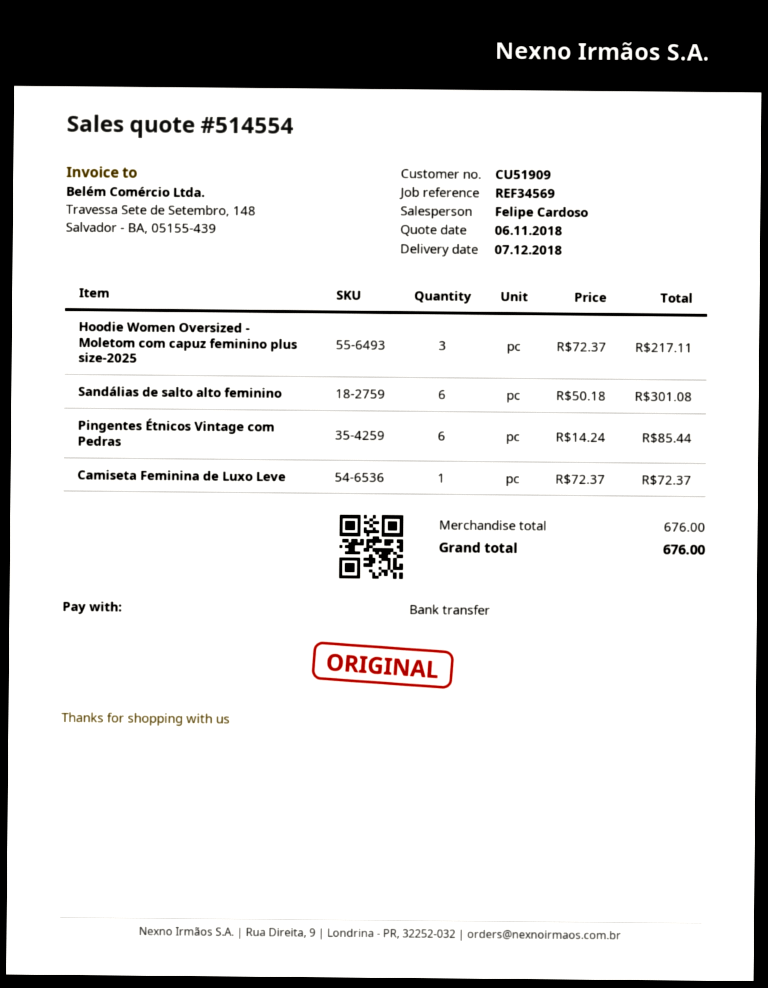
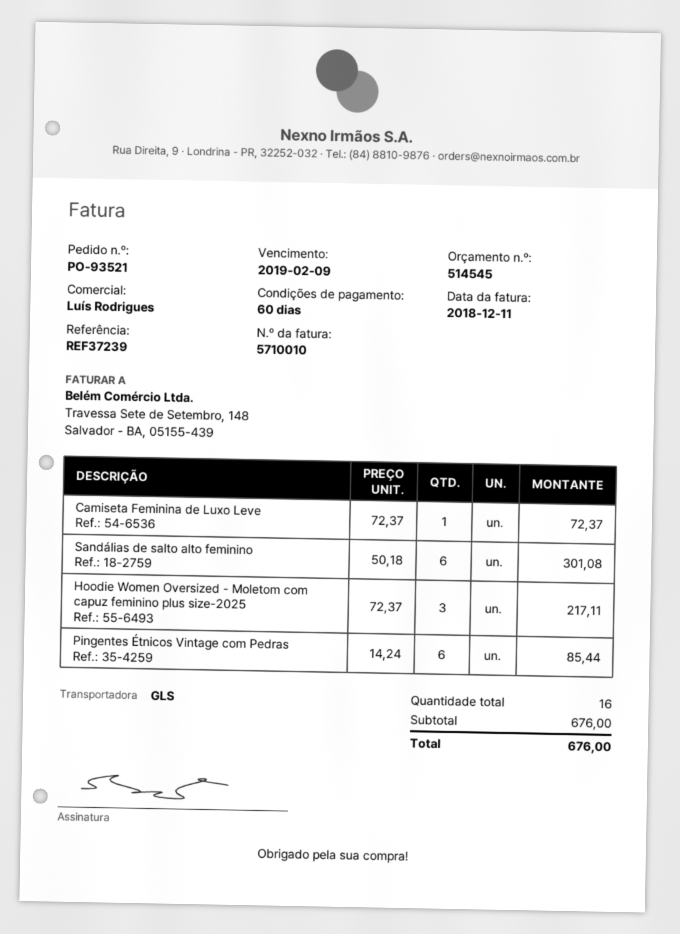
quote number: 514554 -> 514545
reference: REF34569 -> REF37239
sales rep: Felipe Cardoso -> Luís Rodrigues

